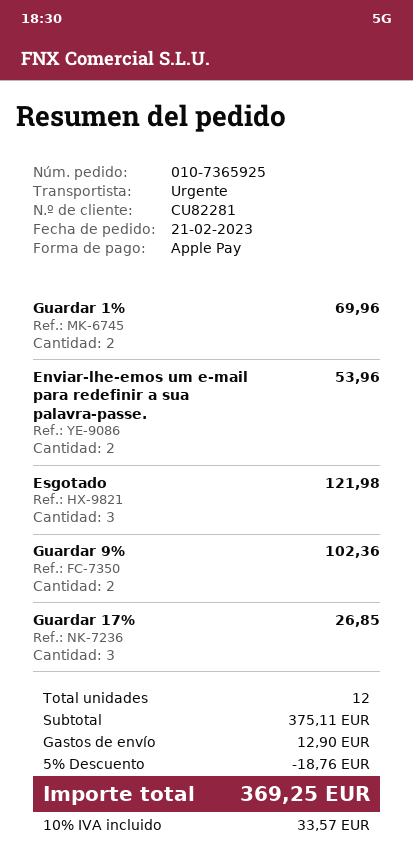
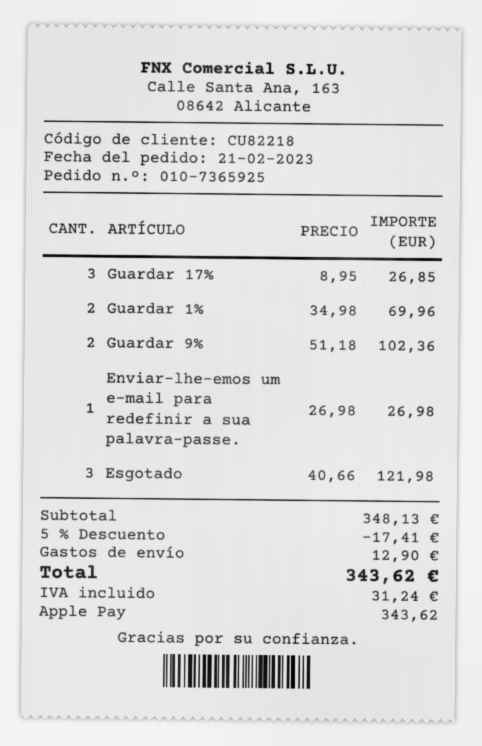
customer number: CU82281 -> CU82218
Enviar-lhe-emos um e-mail para redefinir a sua palavra-passe.: 2 for 53.96 -> 1 for 26.98
subtotal: 375.11 -> 348.13
discount: 5% = 18.76 -> 5% = 17.41
tax: 33.57 -> 31.24
total: 369.25 -> 343.62

